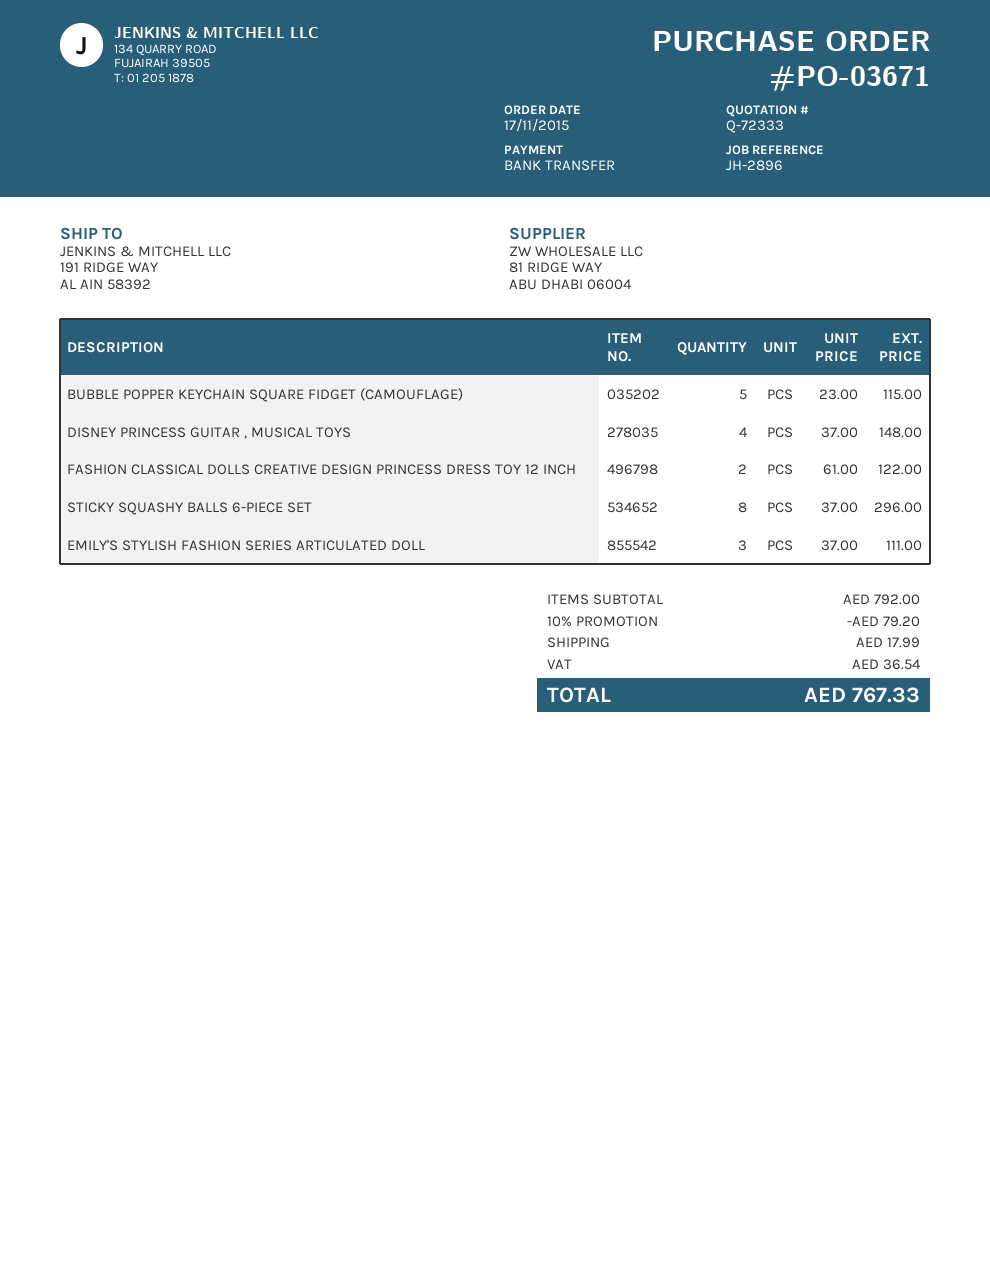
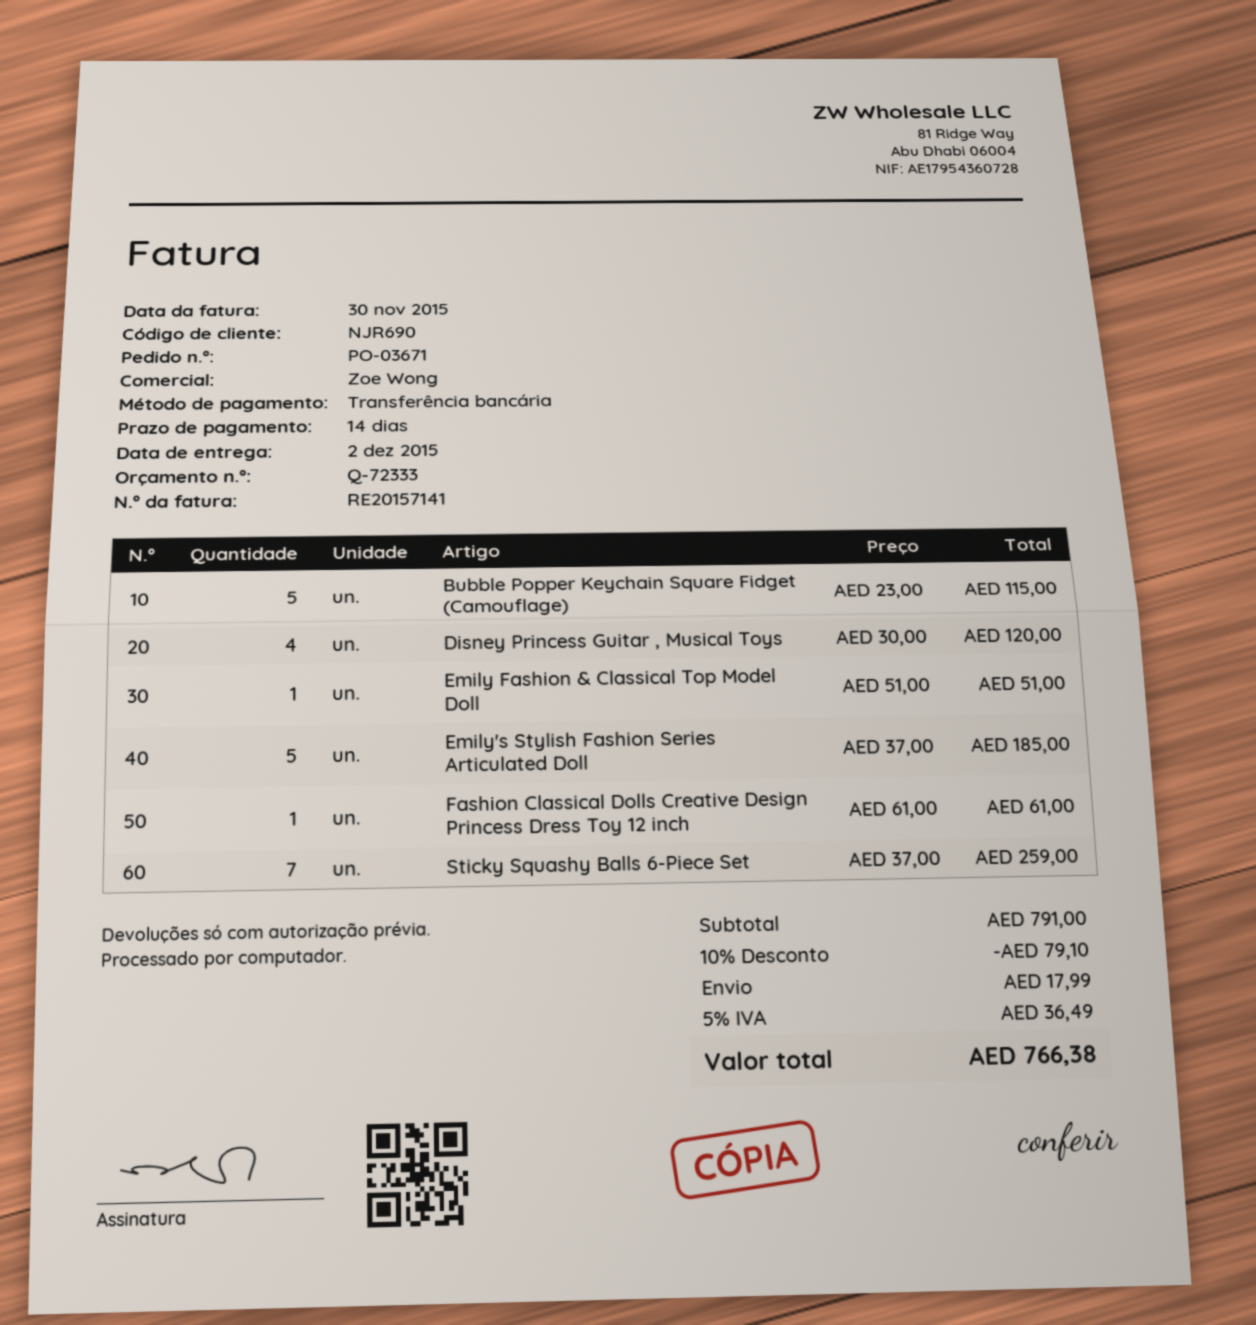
DISNEY PRINCESS GUITAR , MUSICAL TOYS: 4 x 37.00 = 148.00 -> 4 x 30.00 = 120.00
FASHION CLASSICAL DOLLS CREATIVE DESIGN PRINCESS DRESS TOY 12 INCH: 2 x 61.00 = 122.00 -> 1 x 61.00 = 61.00
STICKY SQUASHY BALLS 6-PIECE SET: 8 x 37.00 = 296.00 -> 7 x 37.00 = 259.00
EMILY'S STYLISH FASHION SERIES ARTICULATED DOLL: 3 x 37.00 = 111.00 -> 5 x 37.00 = 185.00
Emily Fashion & Classical Top Model Doll: none -> 1 x 51.00 = 51.00
subtotal: 792.00 -> 791.00
discount: 10% = 79.20 -> 10% = 79.10
tax: 36.54 -> 36.49
total: 767.33 -> 766.38

